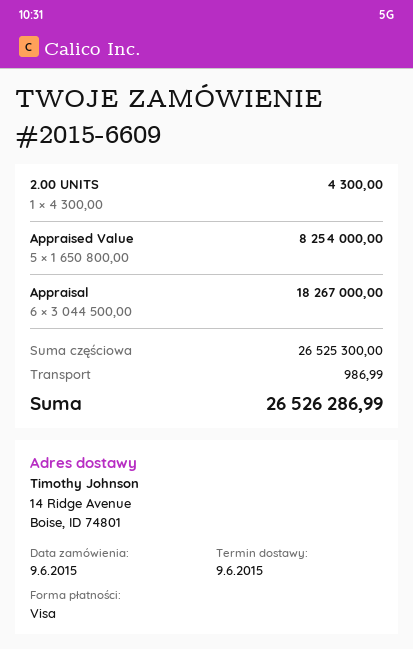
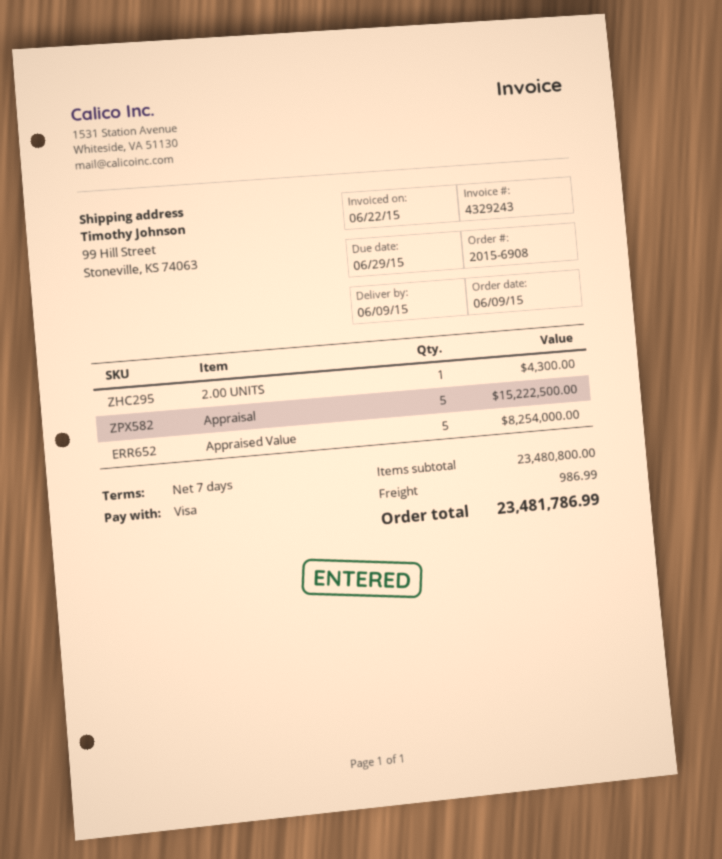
order number: 2015-6609 -> 2015-6908
ship to: 14 Ridge Avenue, Boise, ID 74801 -> 99 Hill Street, Stoneville, KS 74063
Appraisal: 6 for 18267000.00 -> 5 for 15222500.00
subtotal: 26525300.00 -> 23480800.00
total: 26526286.99 -> 23481786.99

